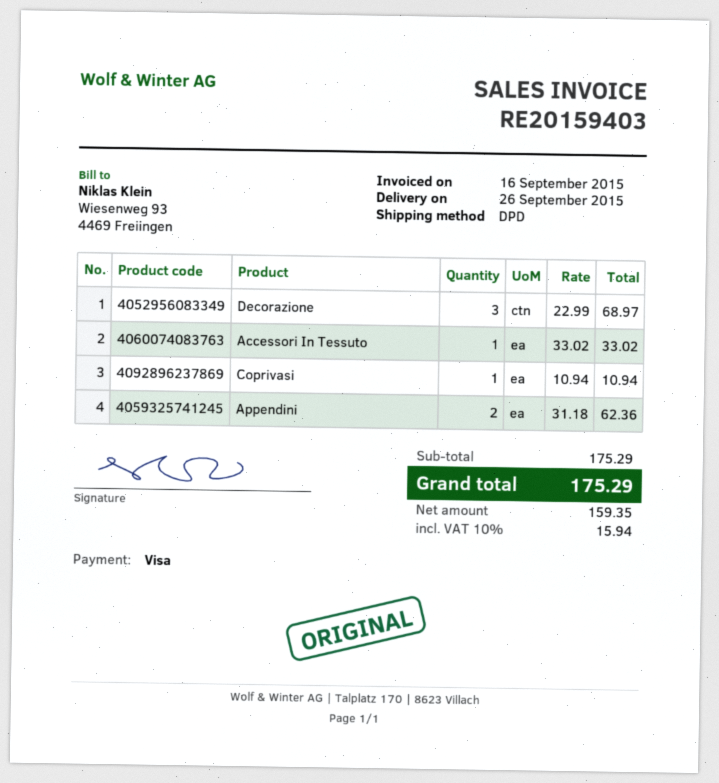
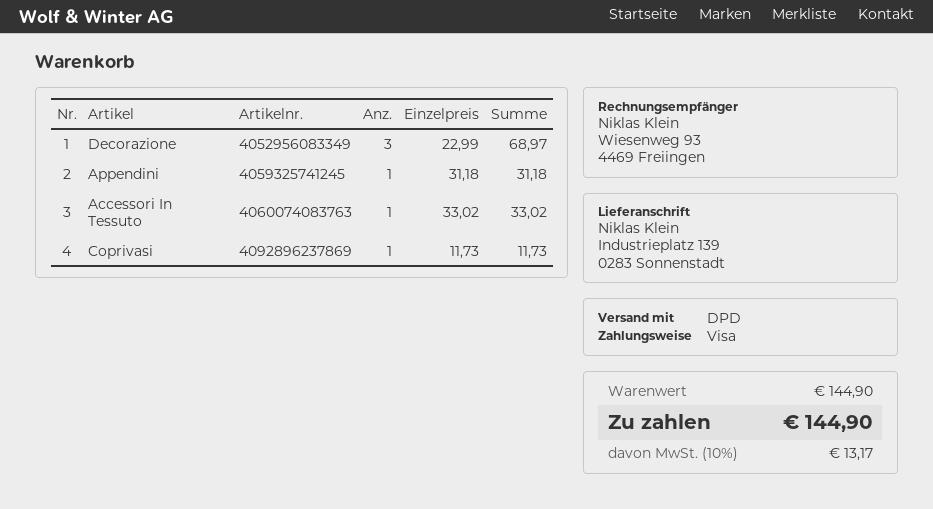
Coprivasi: 1 x 10.94 = 10.94 -> 1 x 11.73 = 11.73
Appendini: 2 x 31.18 = 62.36 -> 1 x 31.18 = 31.18
subtotal: 175.29 -> 144.90
tax: 10% = 15.94 -> 10% = 13.17
total: 175.29 -> 144.90

